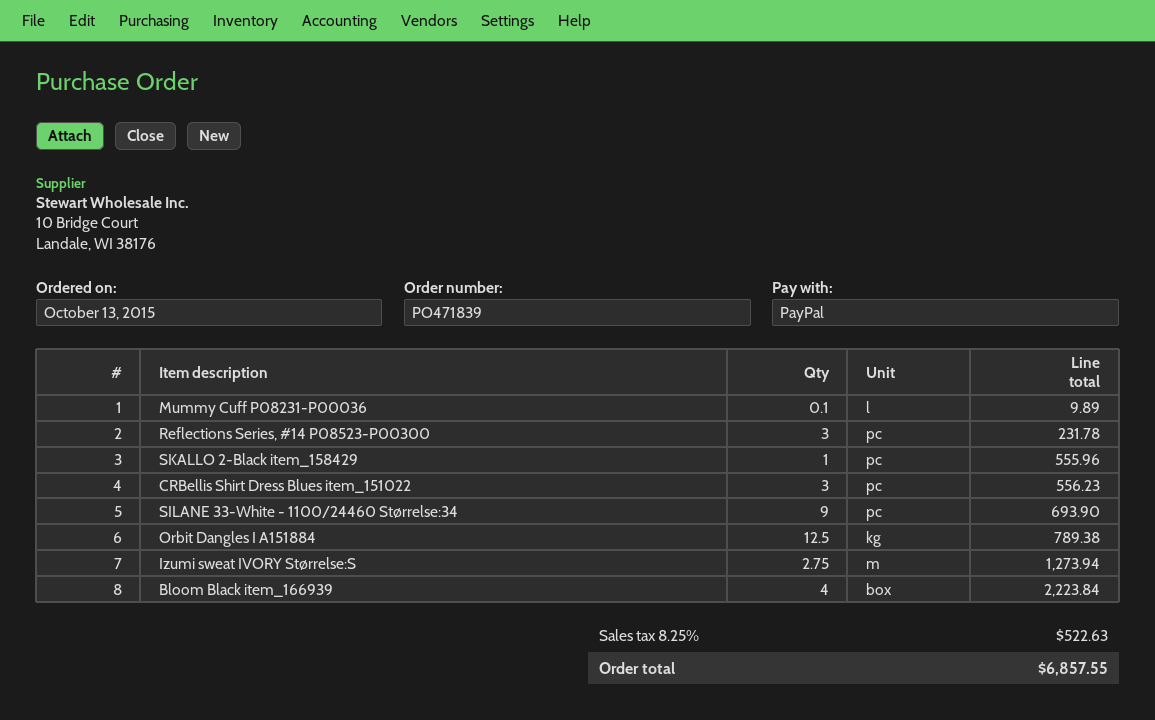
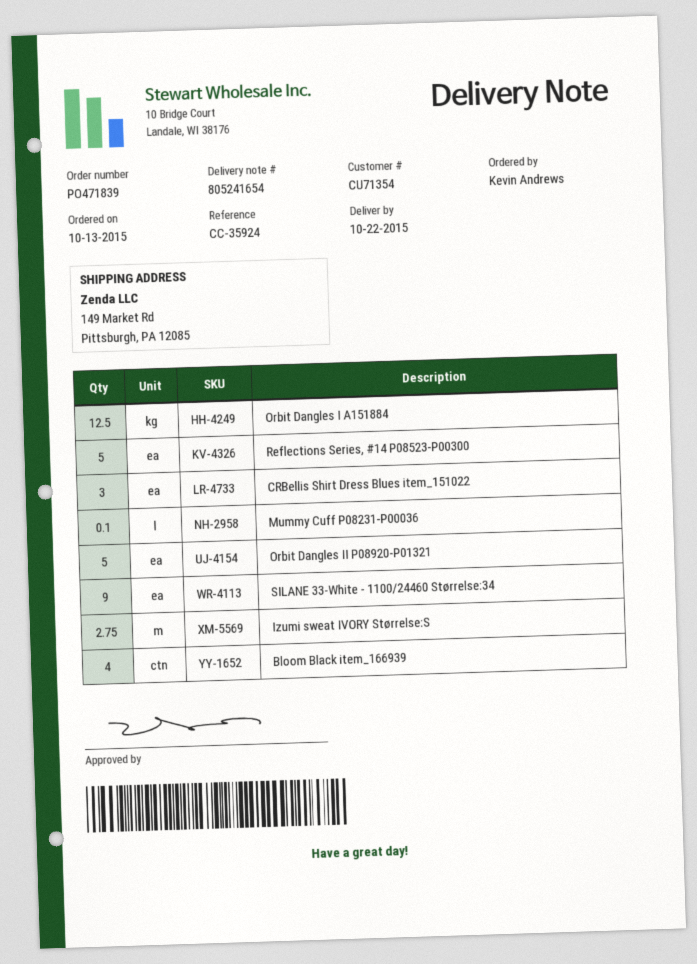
Reflections Series, #14 P08523-P00300: 3 -> 5
SKALLO 2-Black item_158429: 1 -> none
Orbit Dangles II P08920-P01321: none -> 5

